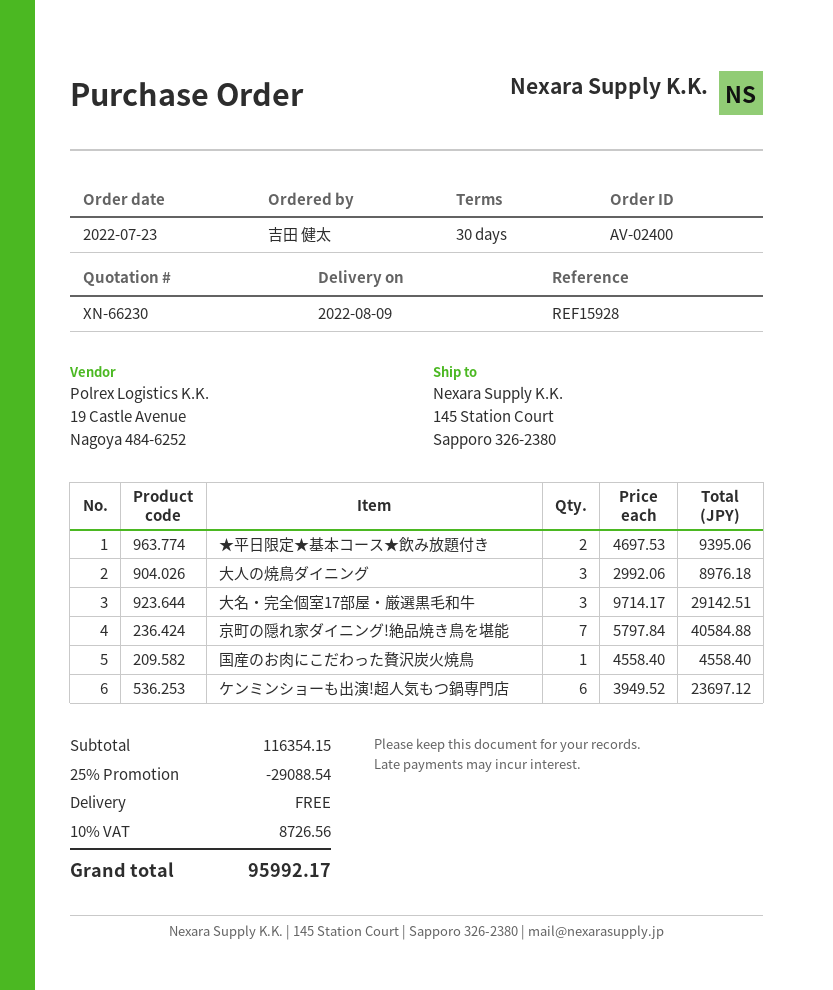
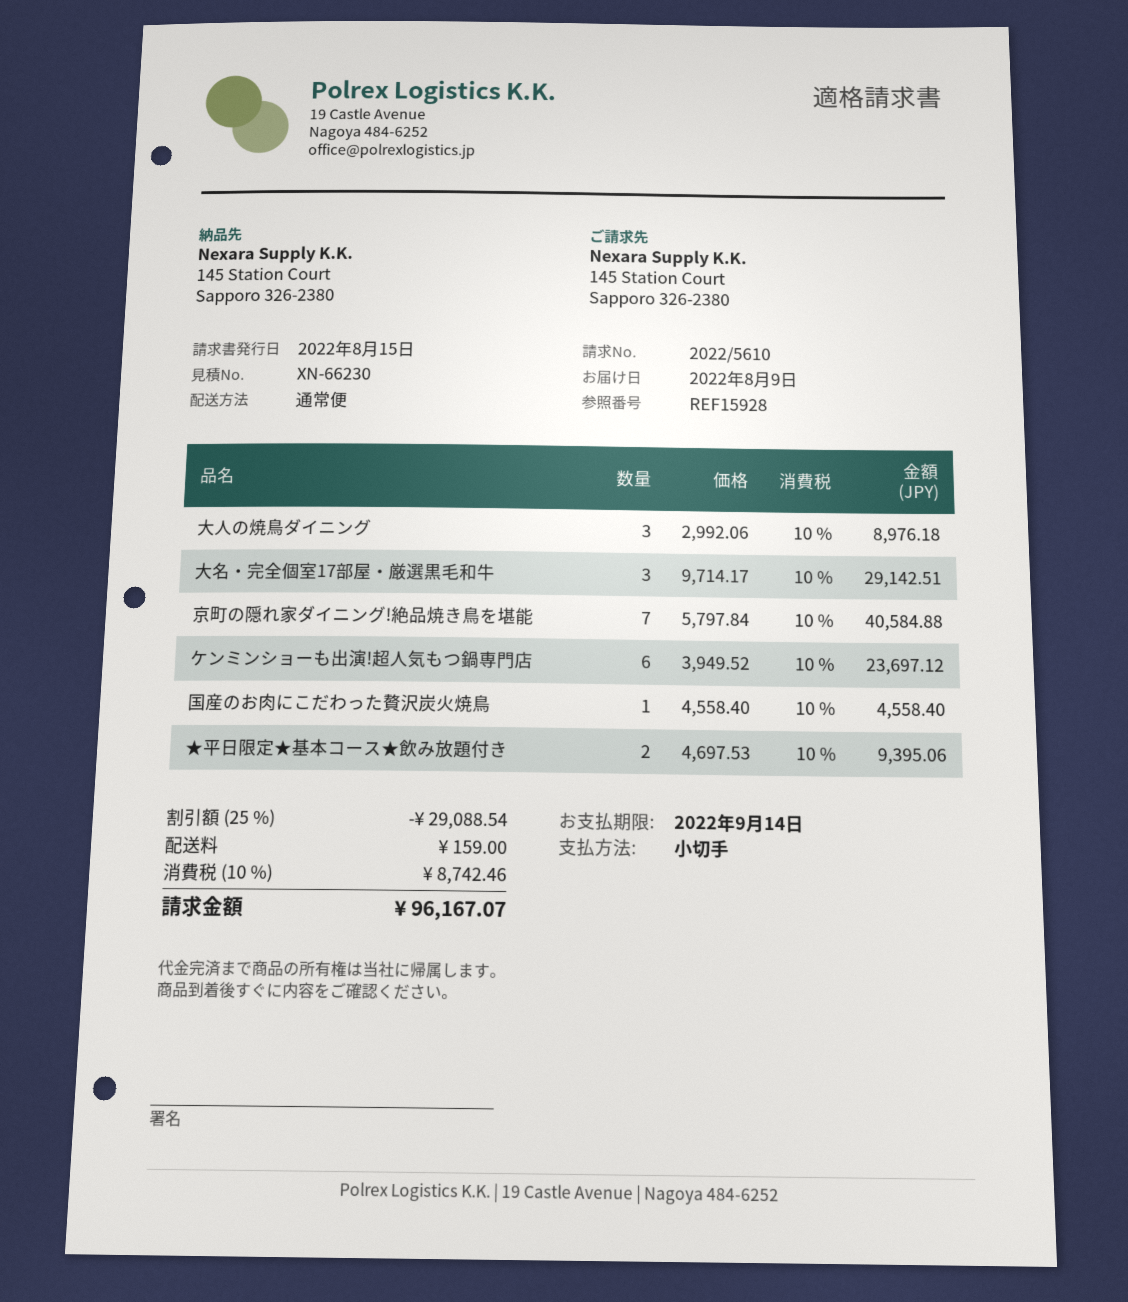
shipping: 0.00 -> 159.00
tax: 10% = 8726.56 -> 10% = 8742.46
total: 95992.17 -> 96167.07

